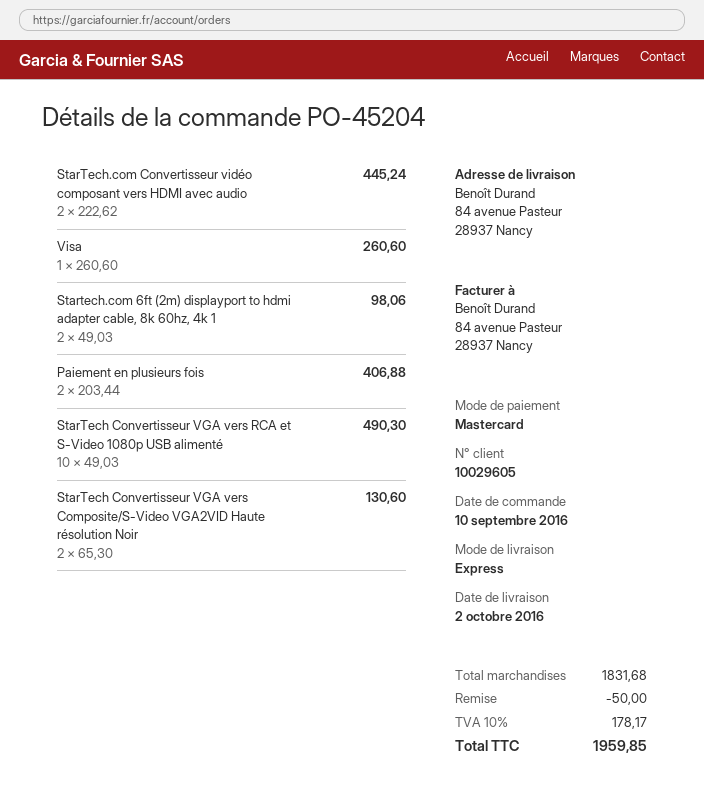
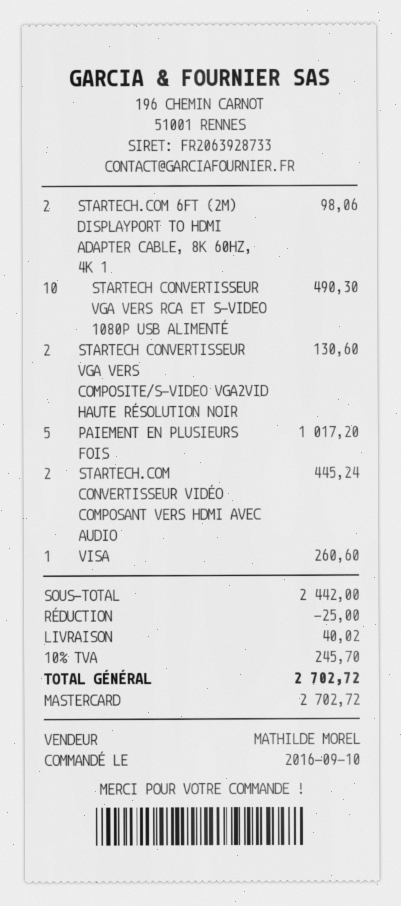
Paiement en plusieurs fois: 2 for 406.88 -> 5 for 1017.20
subtotal: 1831.68 -> 2442.00
discount: 50.00 -> 25.00
shipping: none -> 40.02
tax: 10% = 178.17 -> 10% = 245.70
total: 1959.85 -> 2702.72

